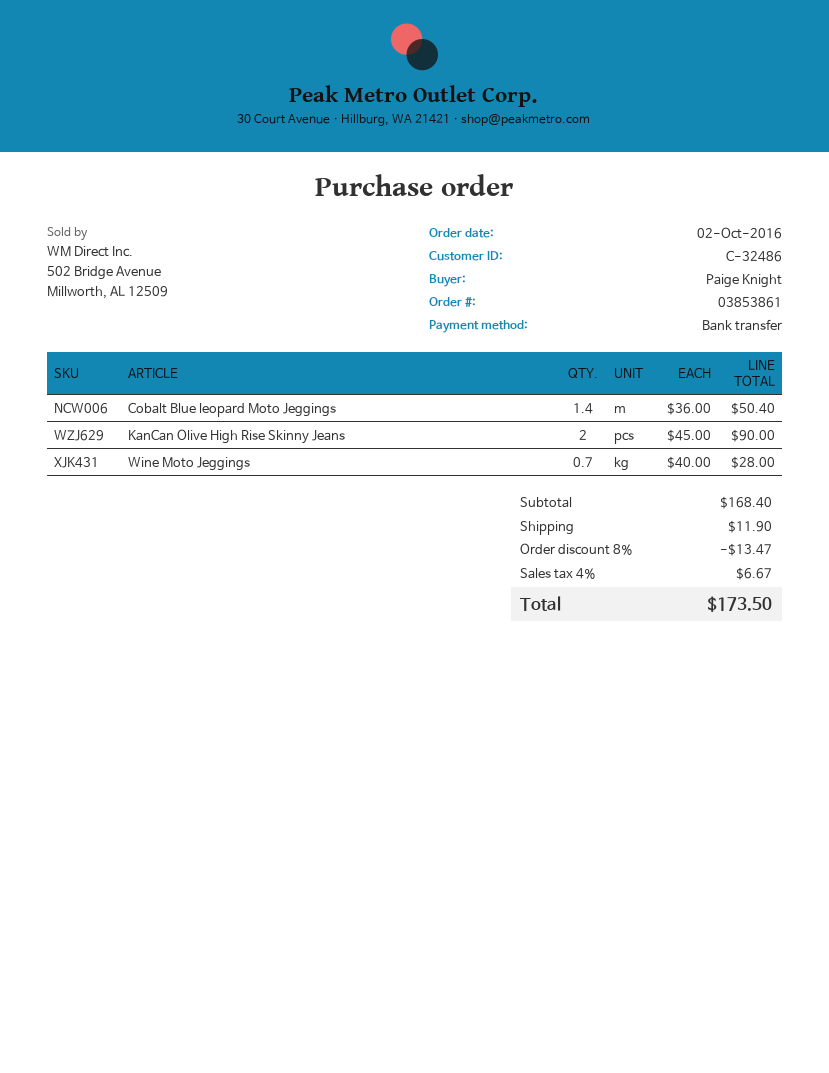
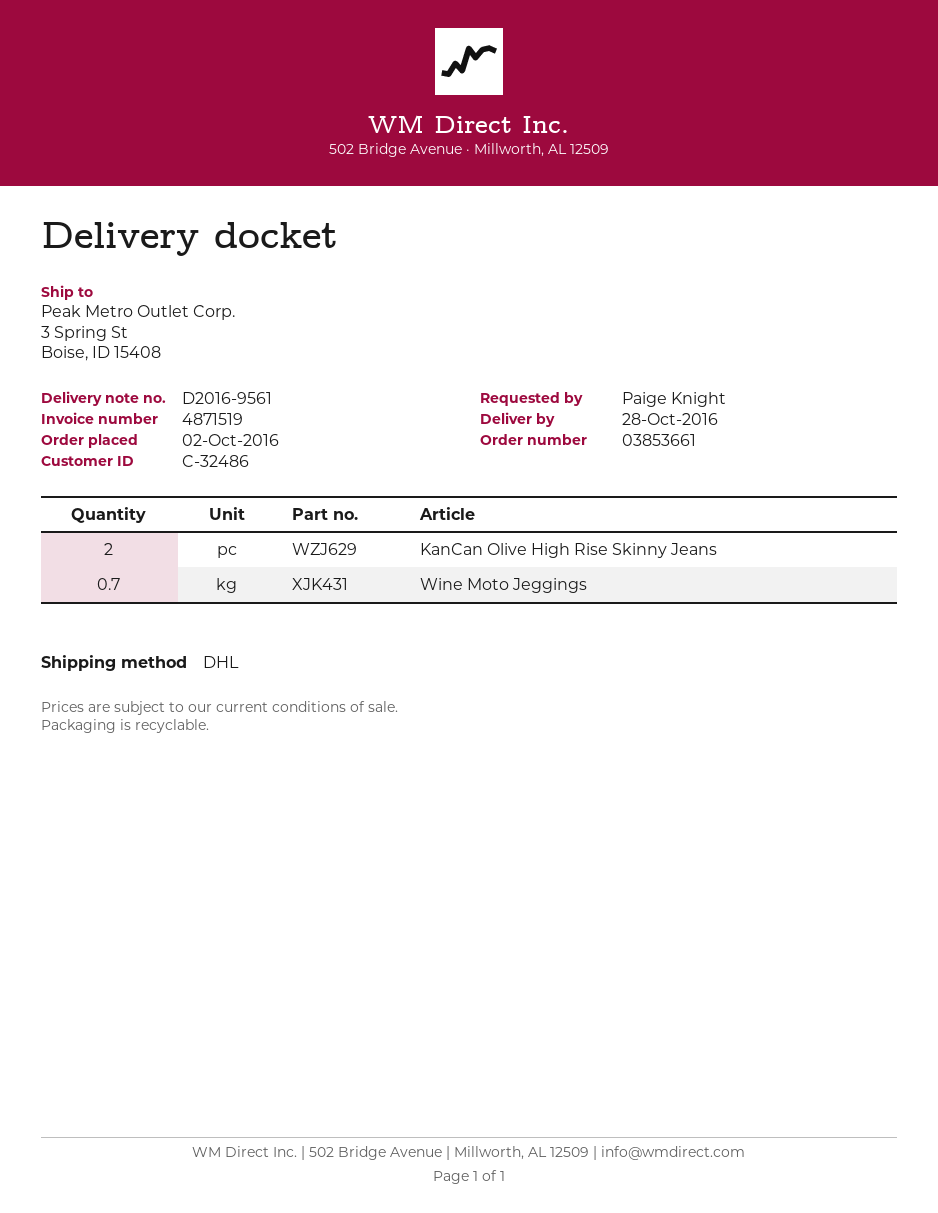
order number: 03853861 -> 03853661
Cobalt Blue leopard Moto Jeggings: 1.4 -> none

